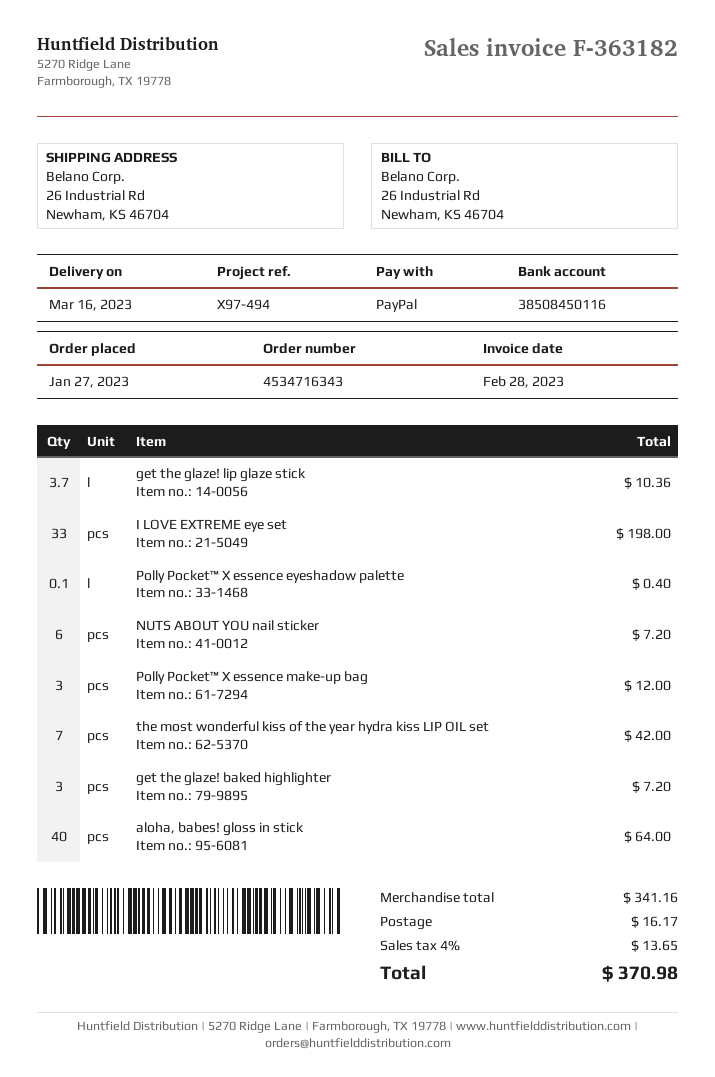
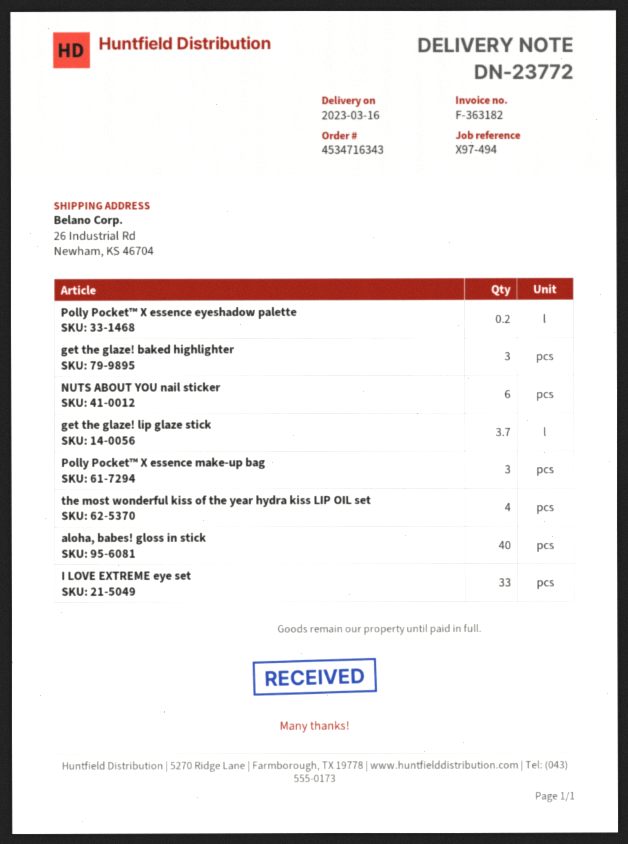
Polly Pocket™ X essence eyeshadow palette: 0.1 -> 0.2
the most wonderful kiss of the year hydra kiss LIP OIL set: 7 -> 4

